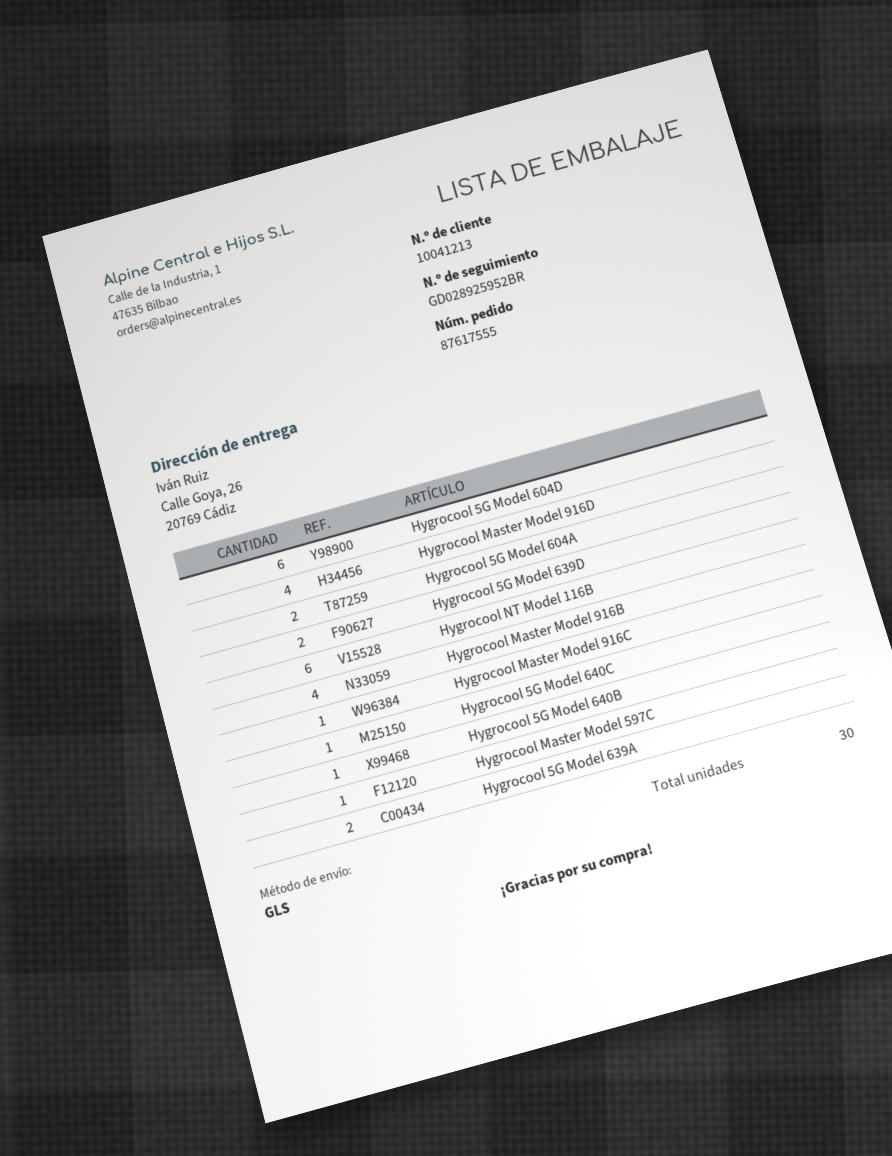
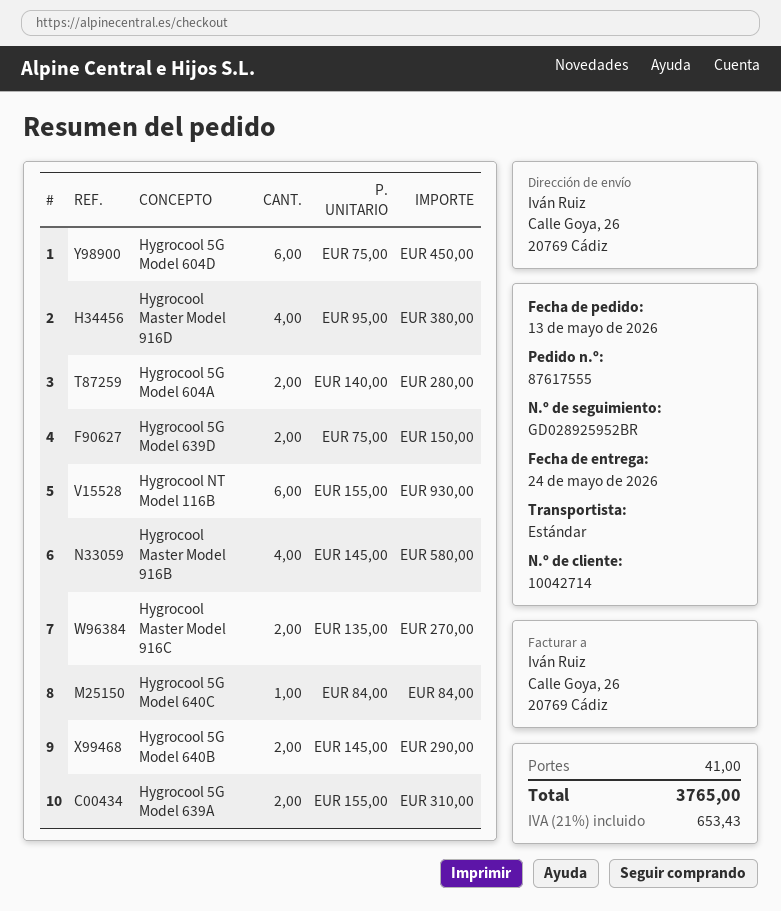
customer number: 10041213 -> 10042714
shipping method: GLS -> standard
Hygrocool Master Model 916C: 1 -> 2
Hygrocool 5G Model 640B: 1 -> 2
Hygrocool Master Model 597C: 1 -> none

